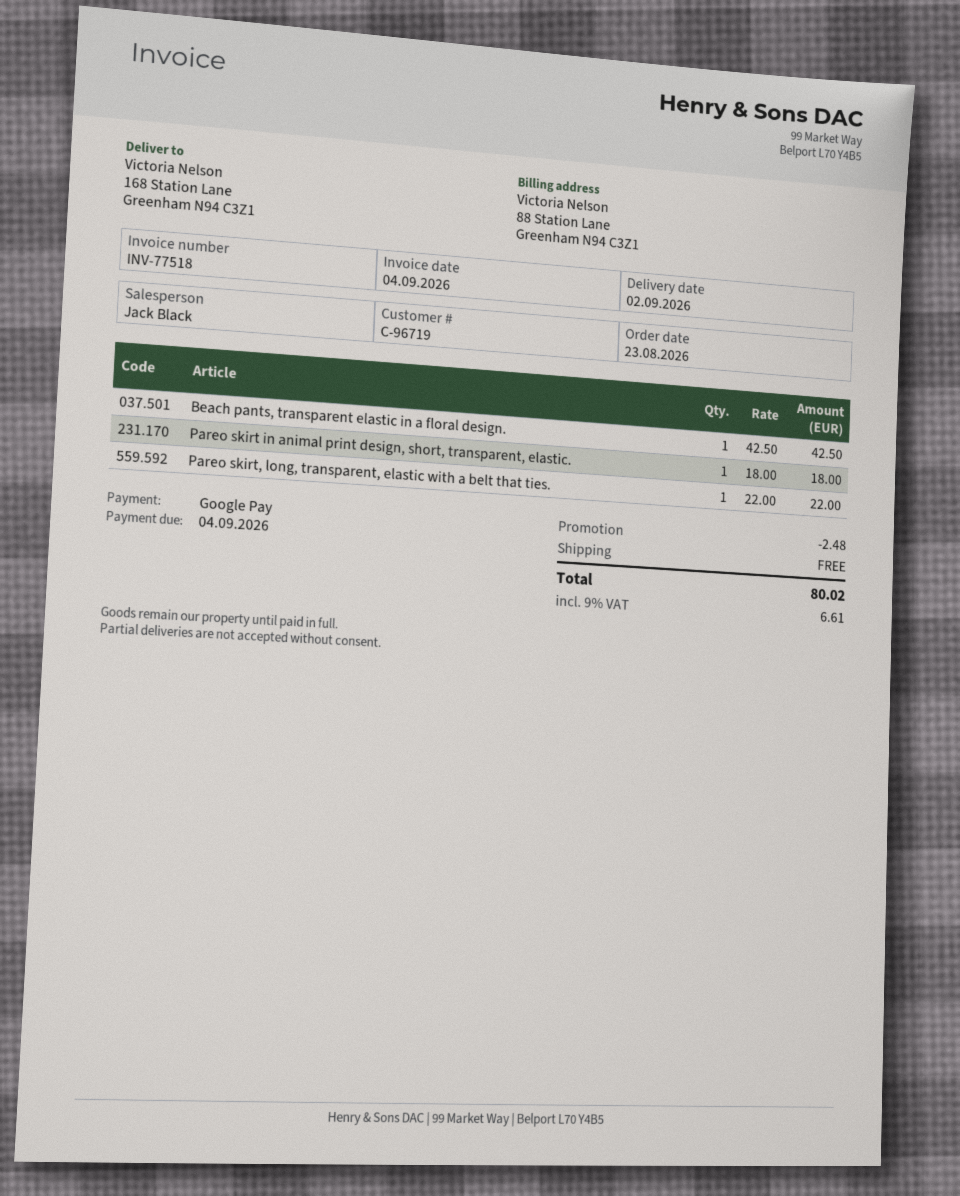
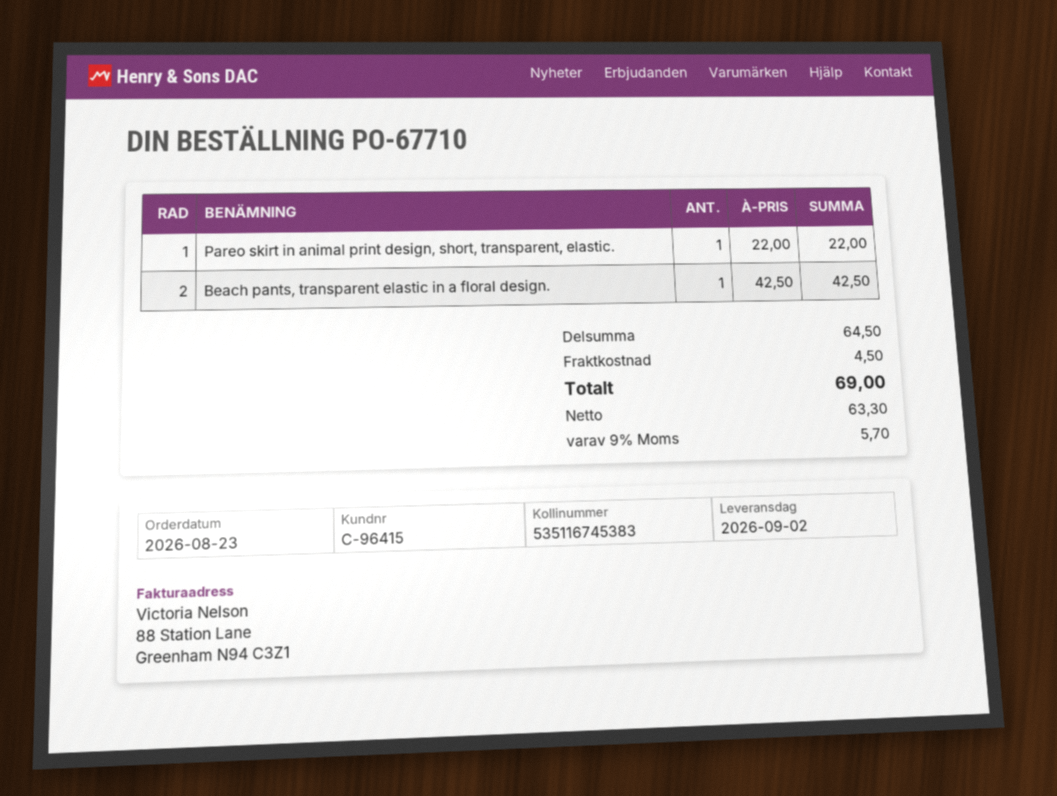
customer number: C-96719 -> C-96415
Pareo skirt in animal print design, short, transparent, elastic.: 1 x 18.00 = 18.00 -> 1 x 22.00 = 22.00
Pareo skirt, long, transparent, elastic with a belt that ties.: 1 x 22.00 = 22.00 -> none
discount: 2.48 -> none
shipping: 0.00 -> 4.50
tax: 9% = 6.61 -> 9% = 5.70
total: 80.02 -> 69.00

